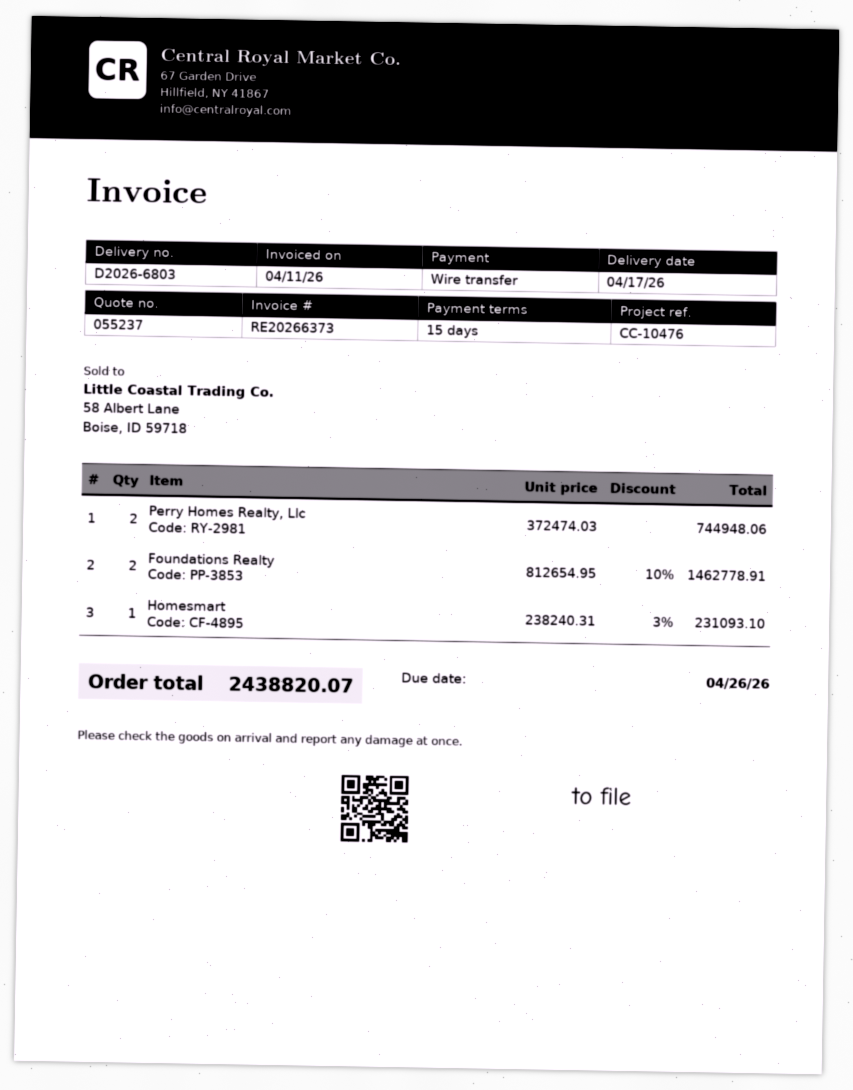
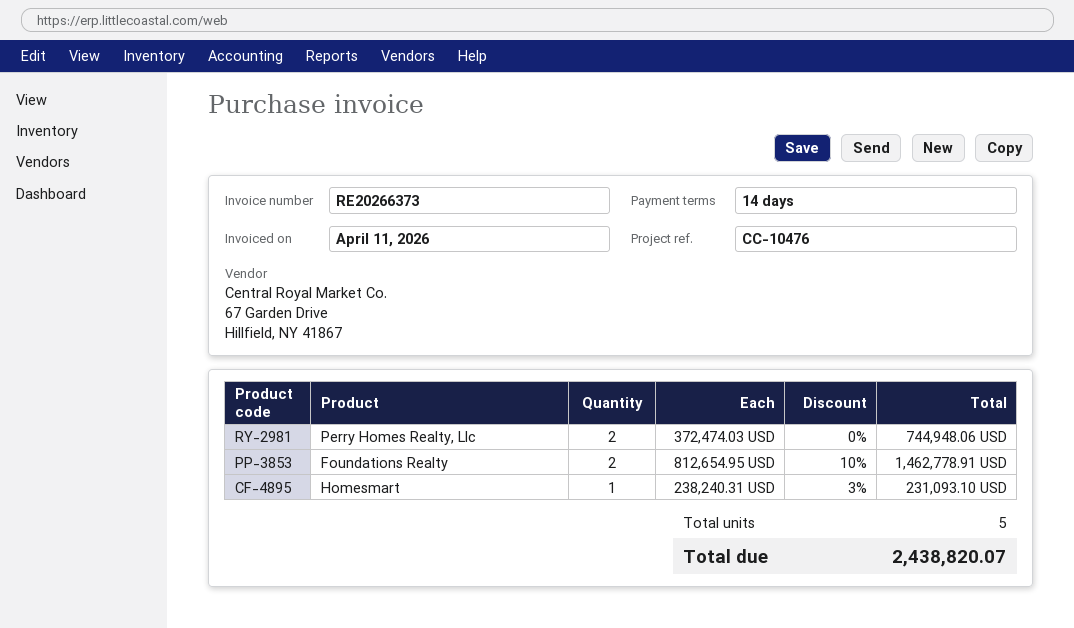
payment terms: 15 days -> 14 days

